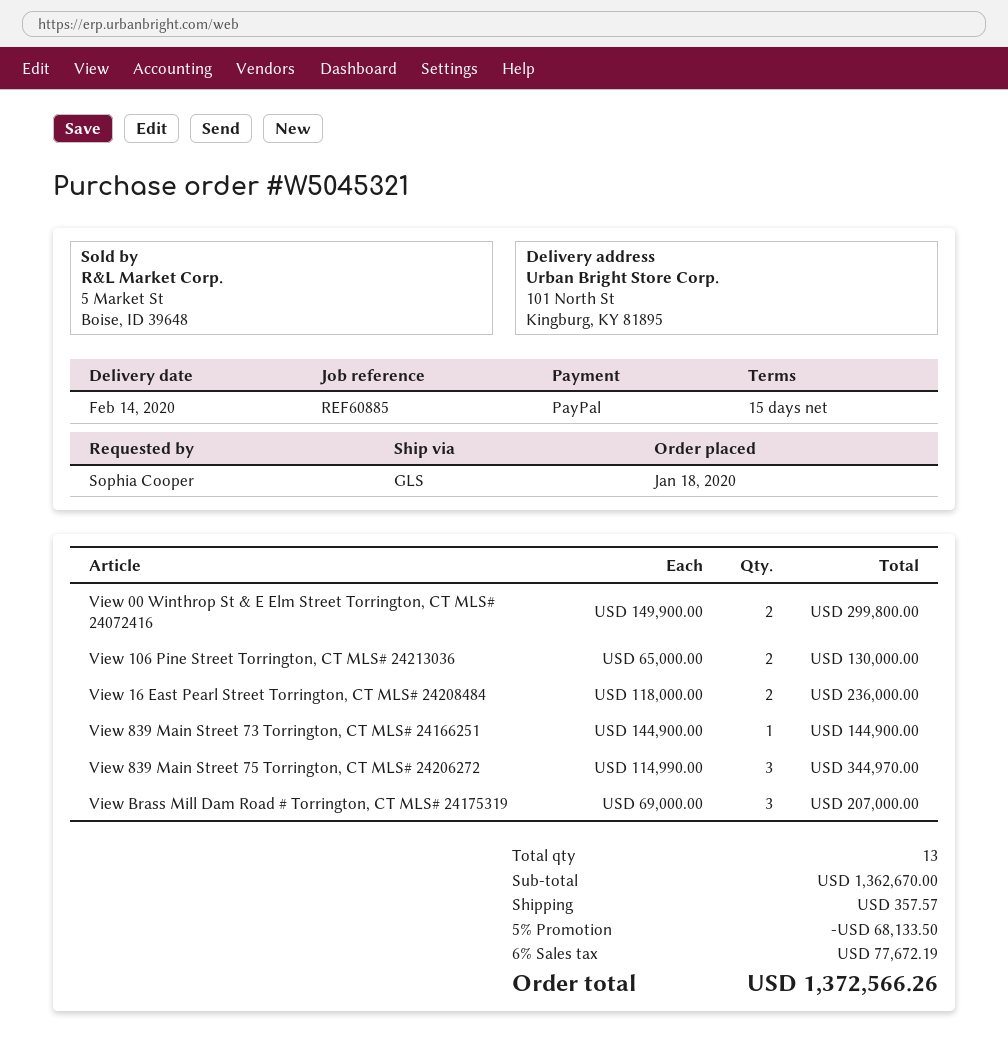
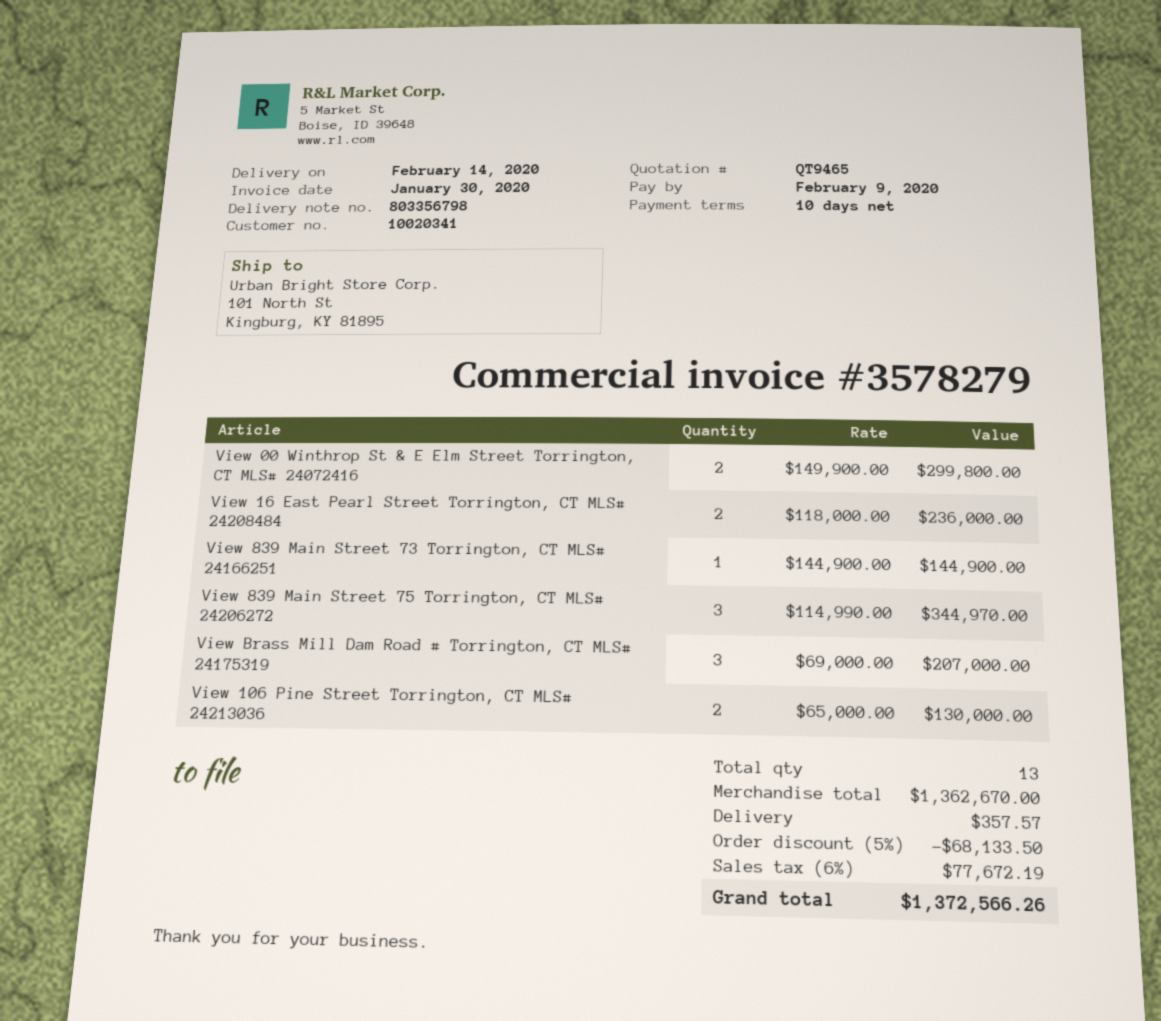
payment terms: 15 days -> 10 days

